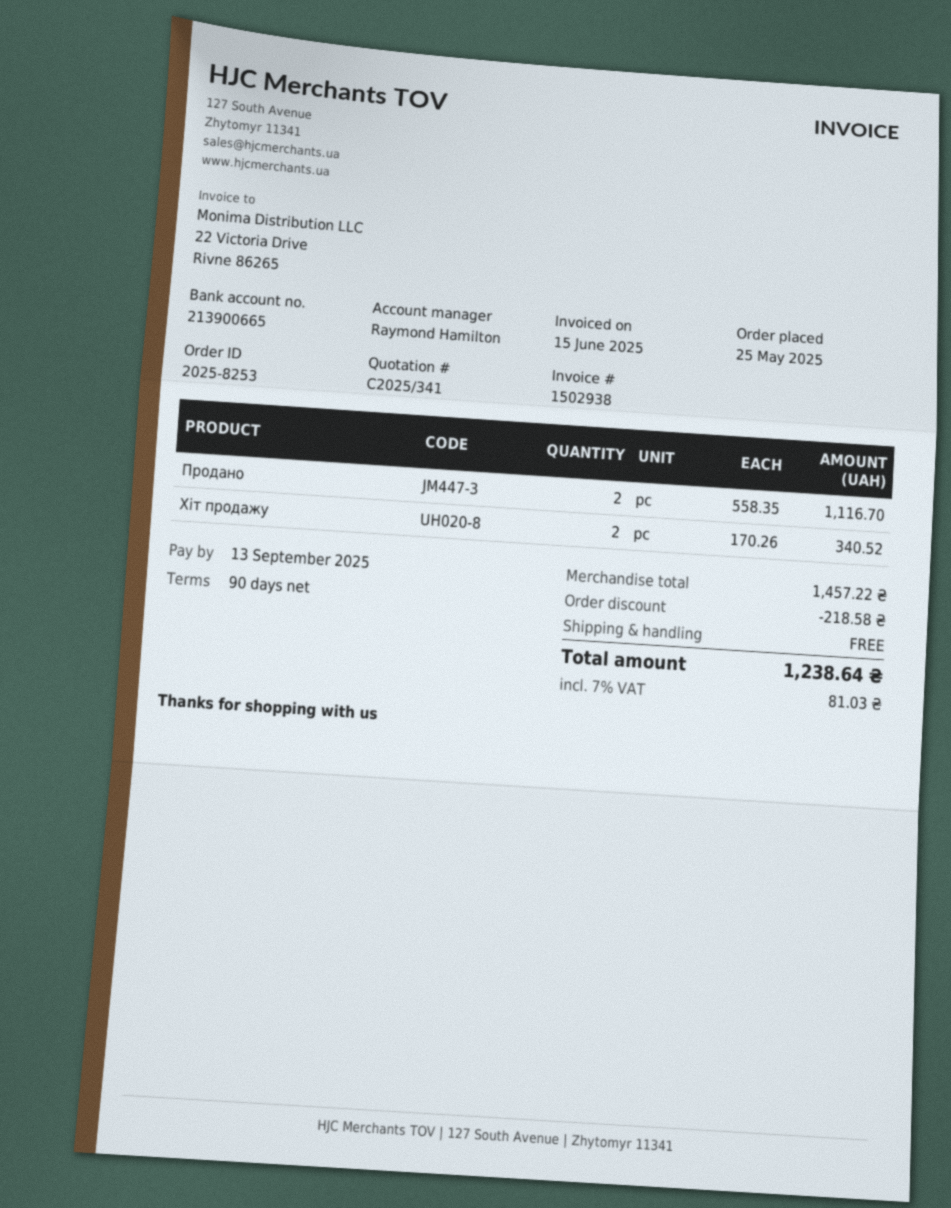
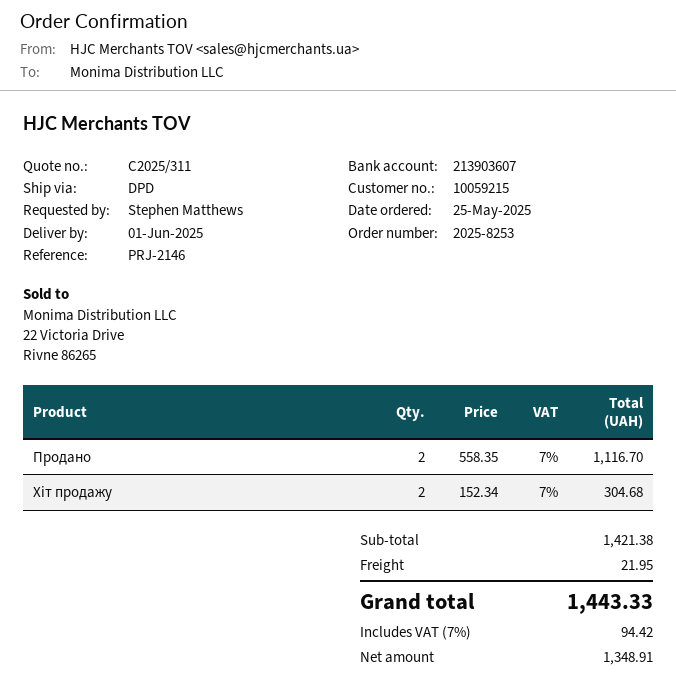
quote number: C2025/341 -> C2025/311
bank account: 213900665 -> 213903607
Хіт продажу: 2 x 170.26 = 340.52 -> 2 x 152.34 = 304.68
subtotal: 1457.22 -> 1421.38
discount: 218.58 -> none
shipping: 0.00 -> 21.95
tax: 7% = 81.03 -> 7% = 94.42
total: 1238.64 -> 1443.33

